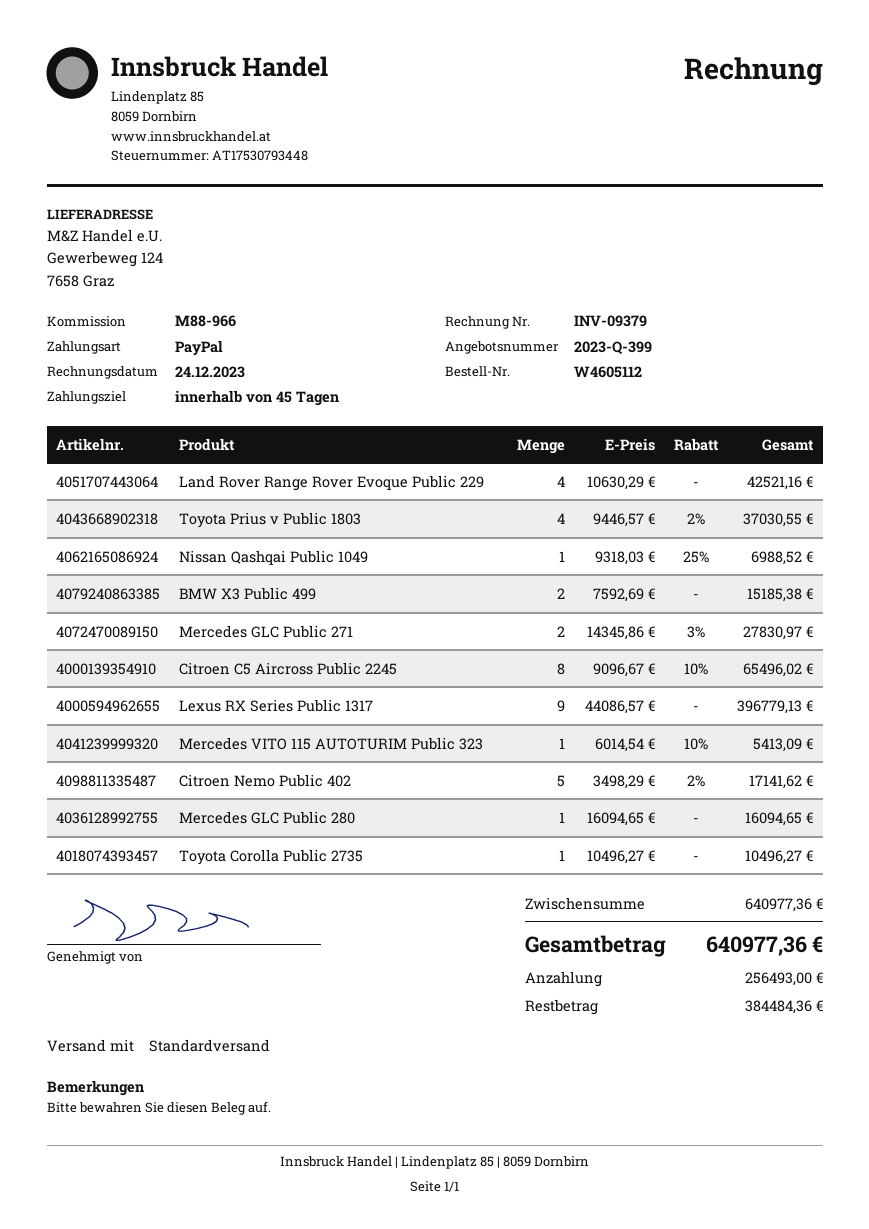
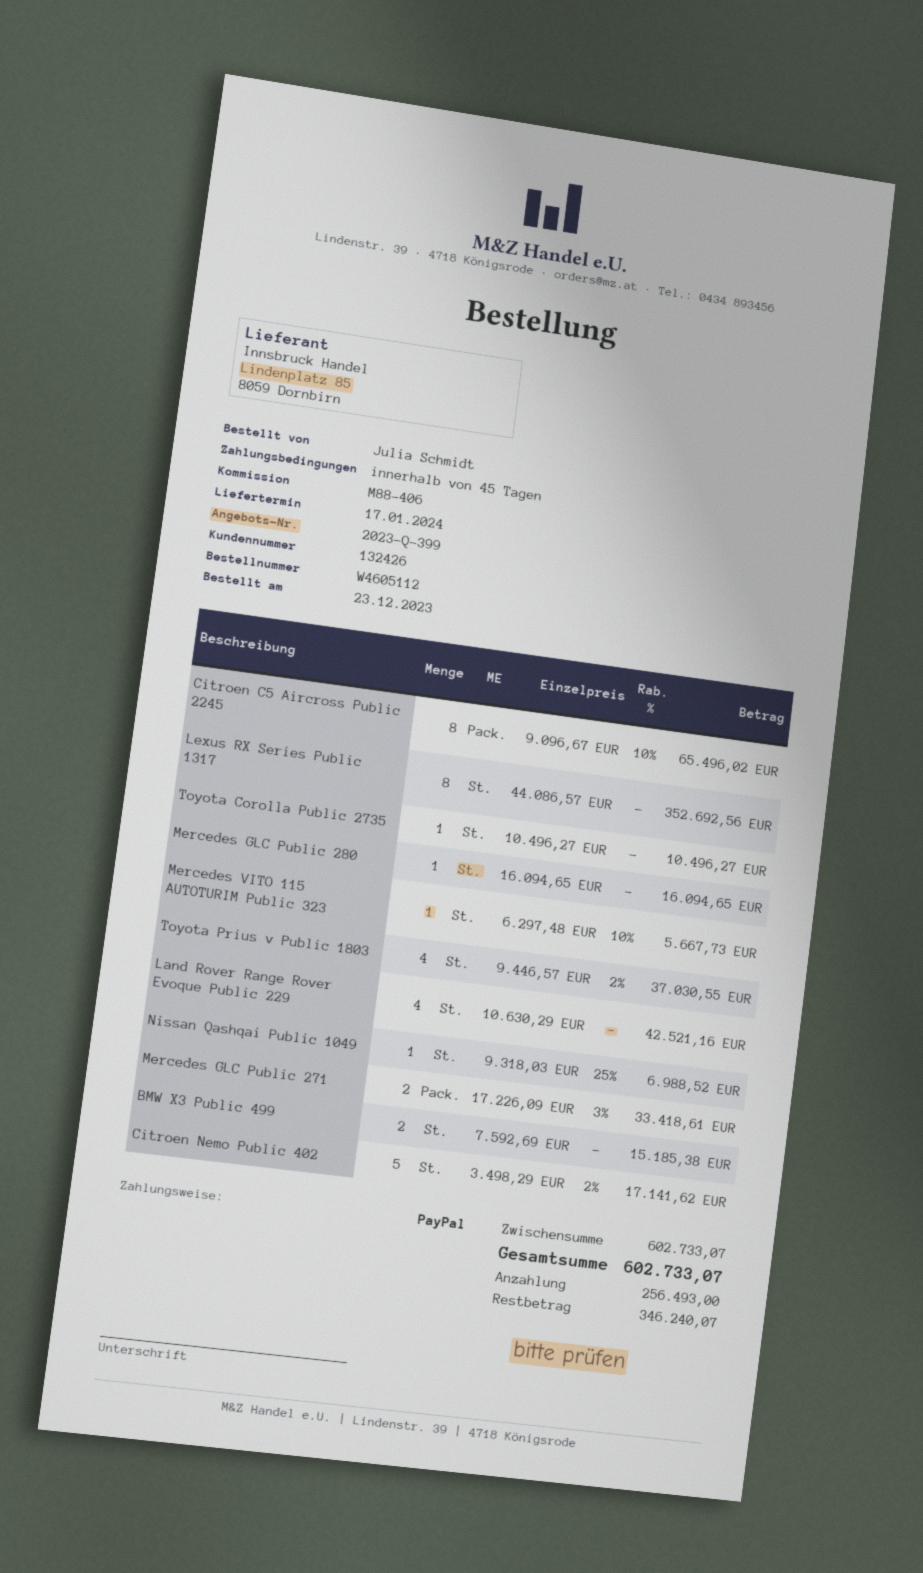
reference: M88-966 -> M88-406
Mercedes GLC Public 271: 2 x 14345.86 - 3% = 27830.97 -> 2 x 17226.09 - 3% = 33418.61
Lexus RX Series Public 1317: 9 x 44086.57 = 396779.13 -> 8 x 44086.57 = 352692.56
Mercedes VITO 115 AUTOTURIM Public 323: 1 x 6014.54 - 10% = 5413.09 -> 1 x 6297.48 - 10% = 5667.73
subtotal: 640977.36 -> 602733.07
total: 640977.36 -> 602733.07
balance: 384484.36 -> 346240.07

